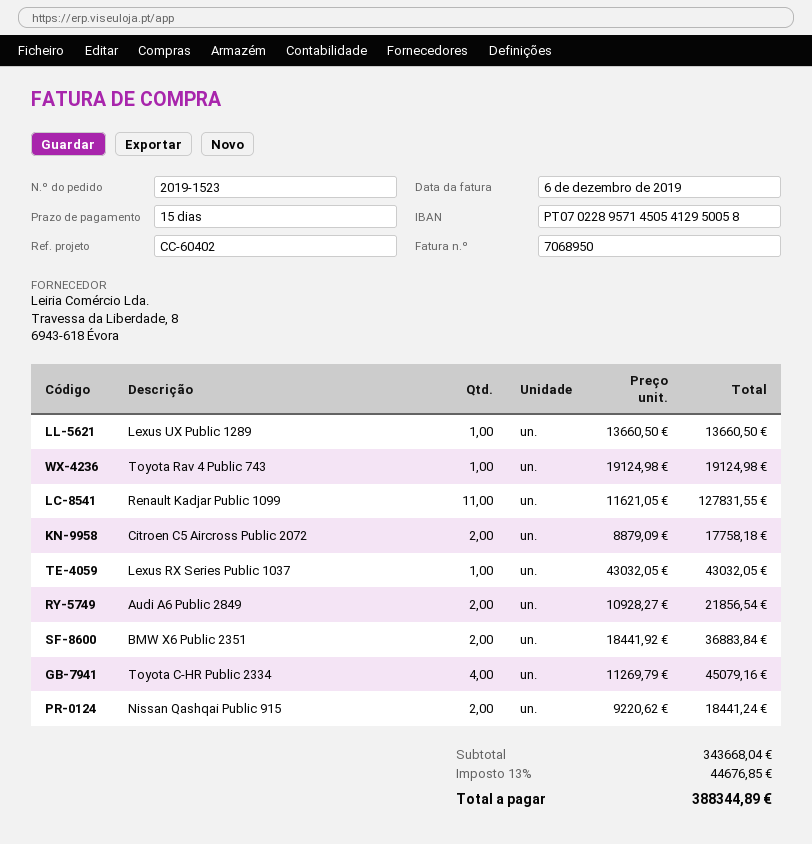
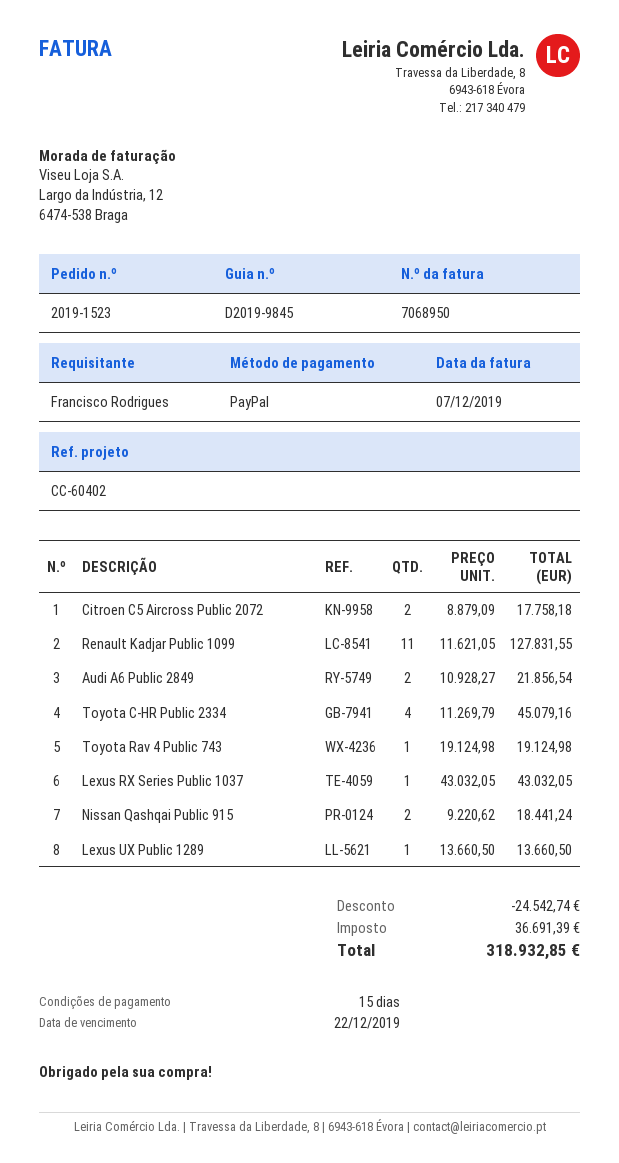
invoice date: 2019-12-06 -> 2019-12-07
BMW X6 Public 2351: 2 x 18441.92 = 36883.84 -> none
discount: none -> 24542.74
tax: 44676.85 -> 36691.39
total: 388344.89 -> 318932.85

